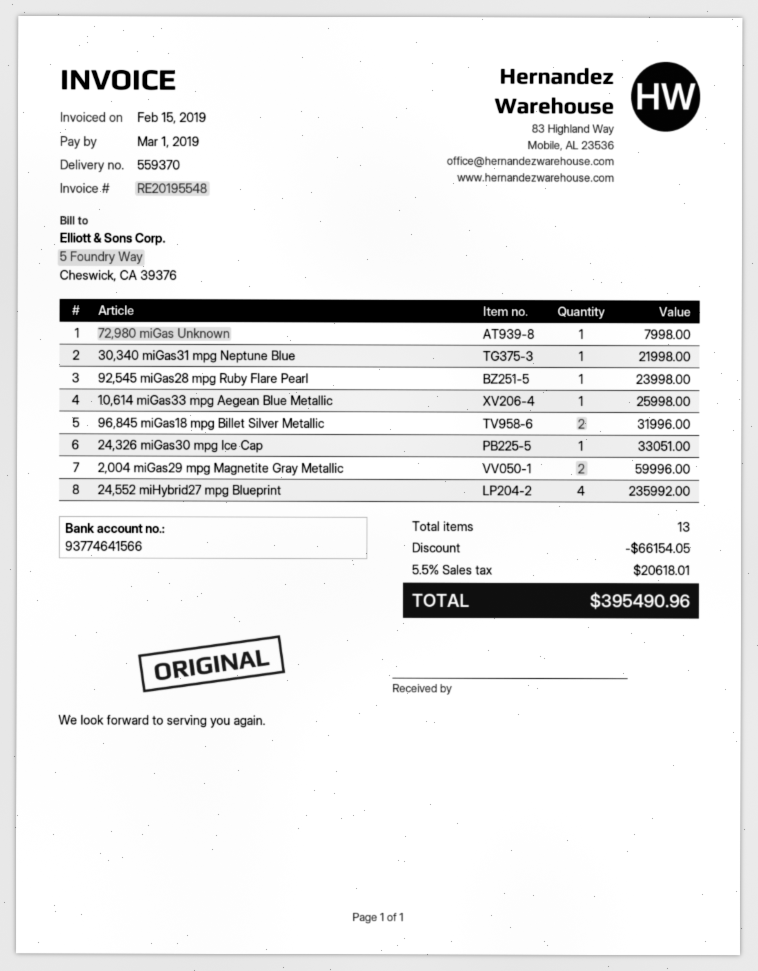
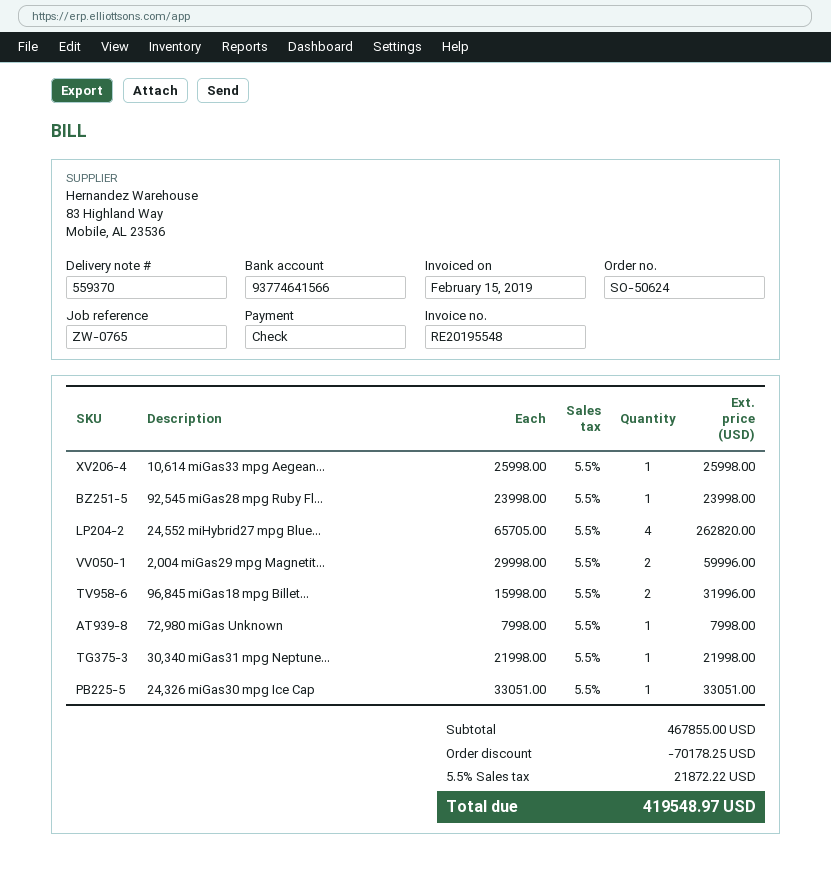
24,552 miHybrid27 mpg Blueprint: 4 for 235992.00 -> 4 for 262820.00
discount: 66154.05 -> 70178.25
tax: 5.5% = 20618.01 -> 5.5% = 21872.22
total: 395490.96 -> 419548.97

